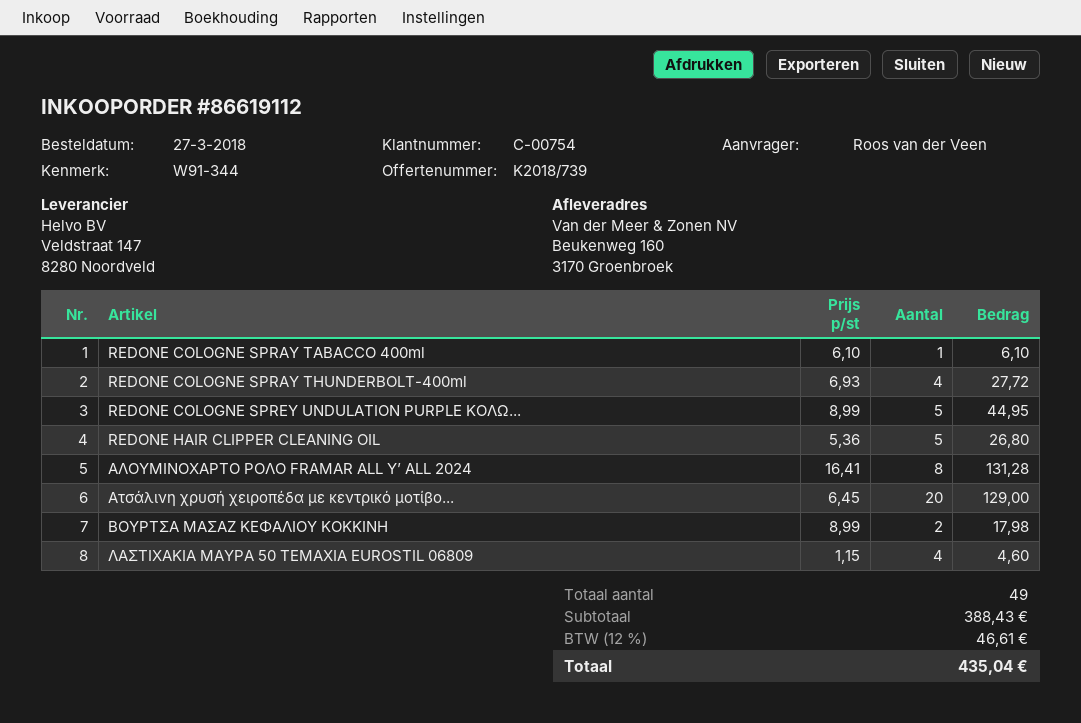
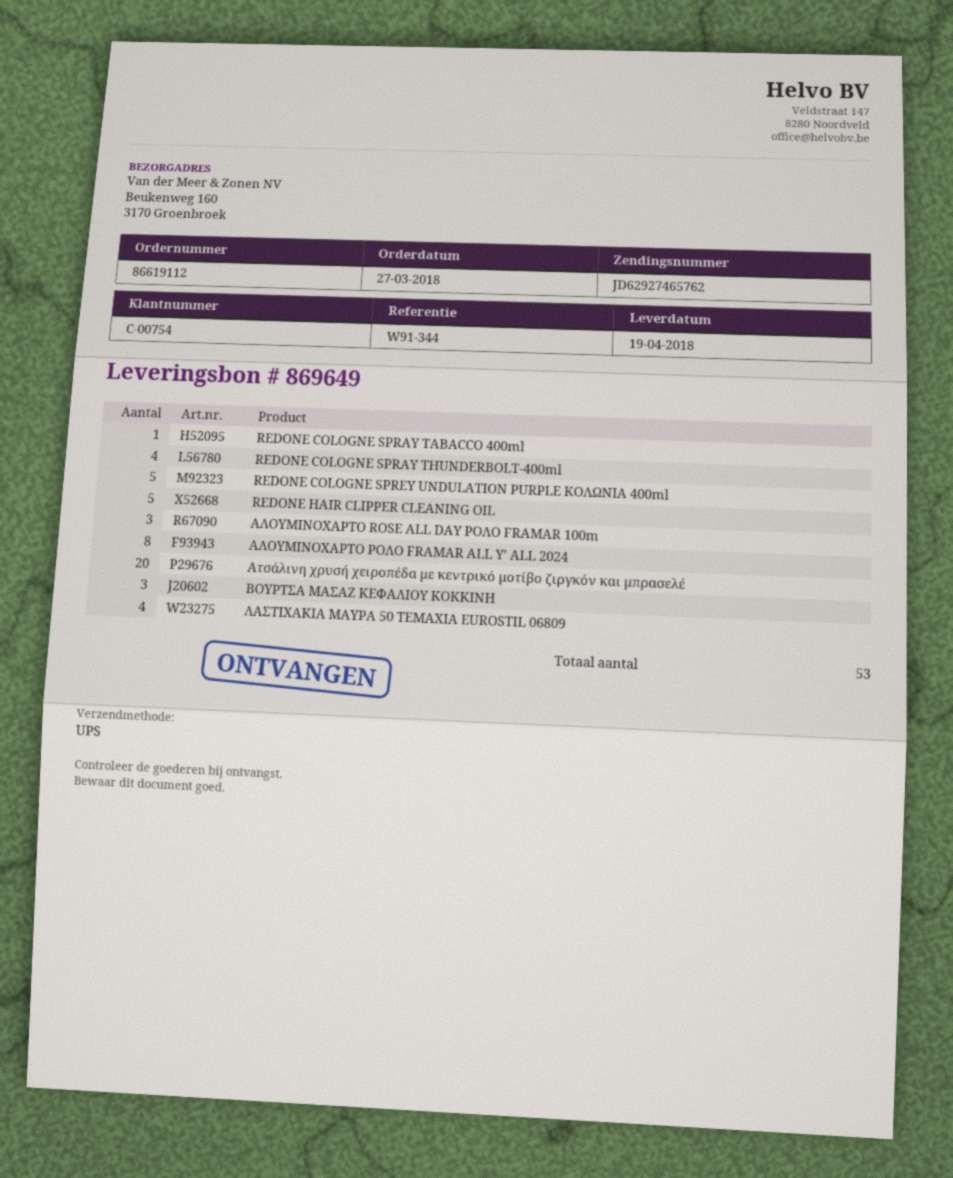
ΒΟΥΡΤΣΑ ΜΑΣΑΖ ΚΕΦΑΛΙΟΥ ΚΟΚΚΙΝΗ: 2 -> 3
ΑΛΟΥΜΙΝΟΧΑΡΤΟ ROSE ALL DAY ΡΟΛΟ FRAMAR 100m: none -> 3
total quantity: 49 -> 53

